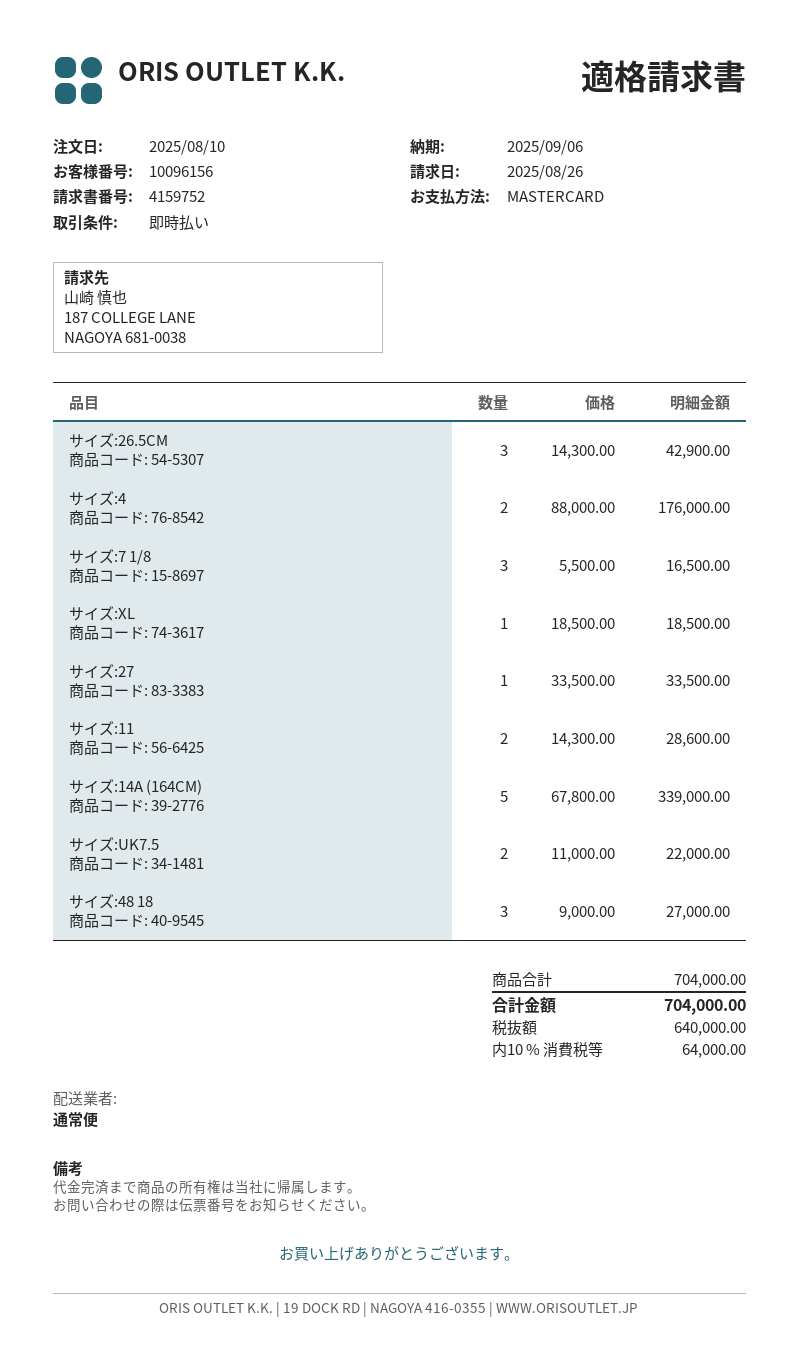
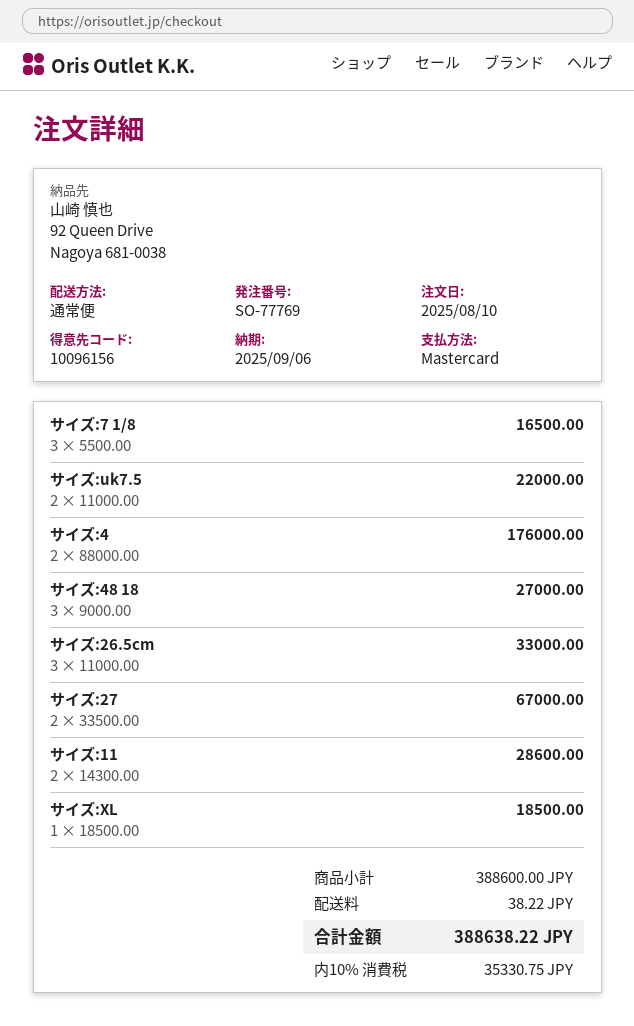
サイズ:26.5CM: 3 x 14300.00 = 42900.00 -> 3 x 11000.00 = 33000.00
サイズ:27: 1 x 33500.00 = 33500.00 -> 2 x 33500.00 = 67000.00
サイズ:14A (164CM): 5 x 67800.00 = 339000.00 -> none
subtotal: 704000.00 -> 388600.00
shipping: none -> 38.22
tax: 10% = 64000.00 -> 10% = 35330.75
total: 704000.00 -> 388638.22

